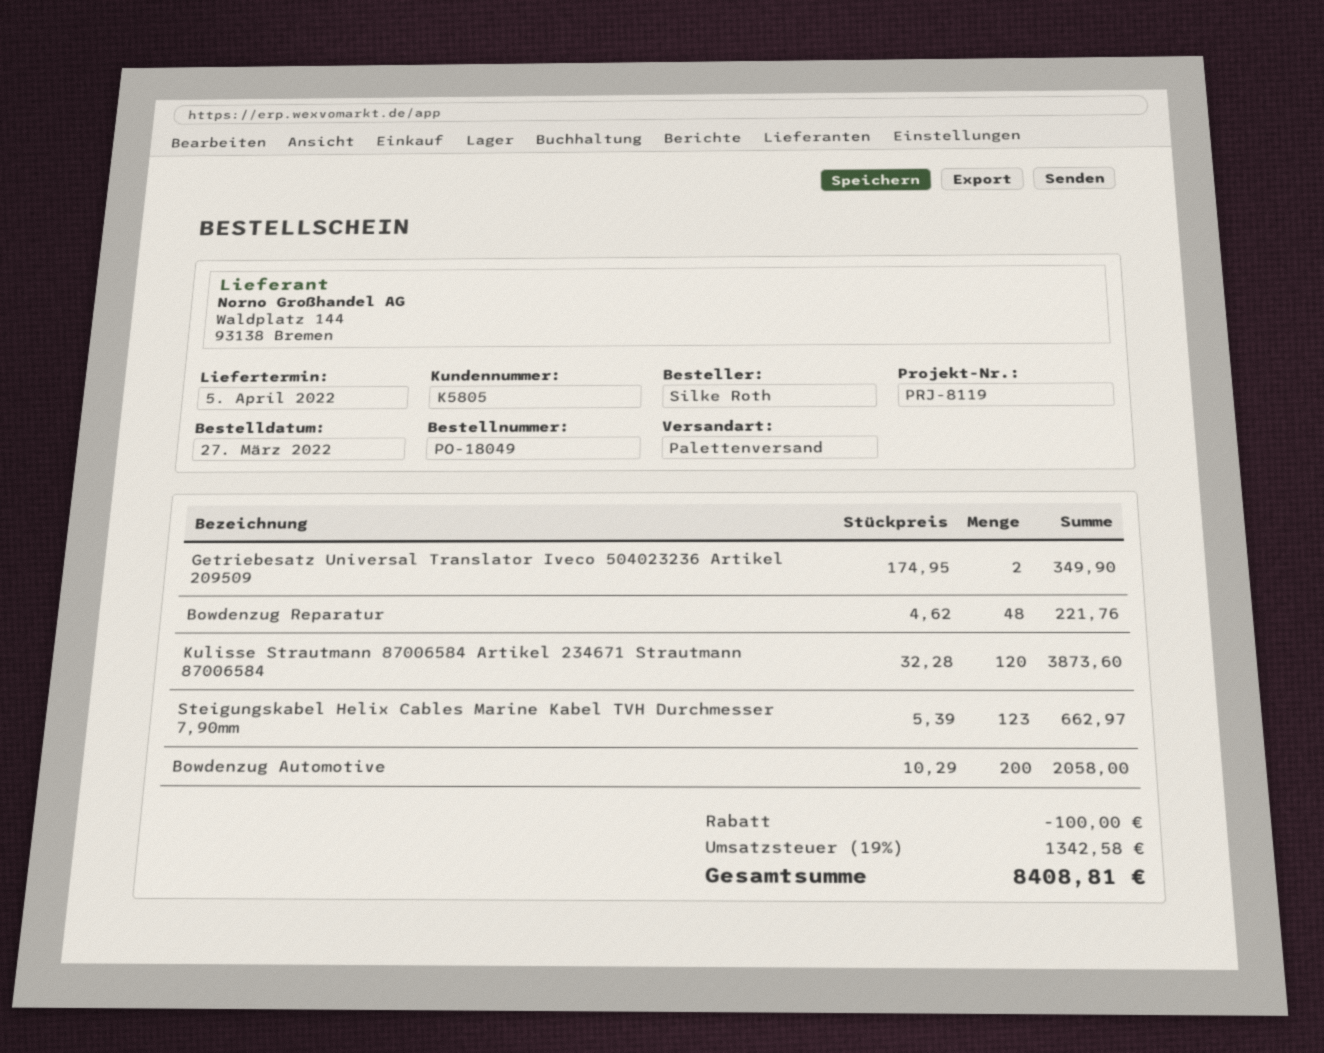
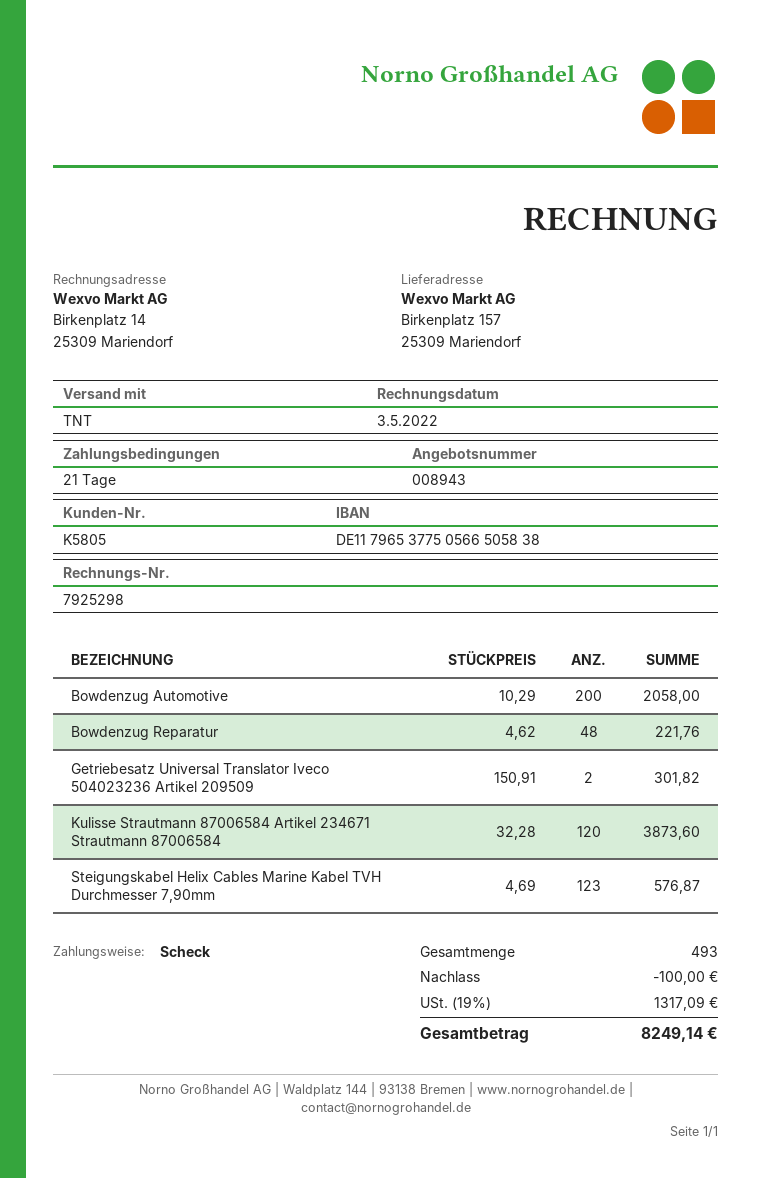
shipping method: pallet freight -> TNT
Getriebesatz Universal Translator Iveco 504023236 Artikel 209509: 2 x 174.95 = 349.90 -> 2 x 150.91 = 301.82
Steigungskabel Helix Cables Marine Kabel TVH Durchmesser 7,90mm: 123 x 5.39 = 662.97 -> 123 x 4.69 = 576.87
tax: 19% = 1342.58 -> 19% = 1317.09
total: 8408.81 -> 8249.14

